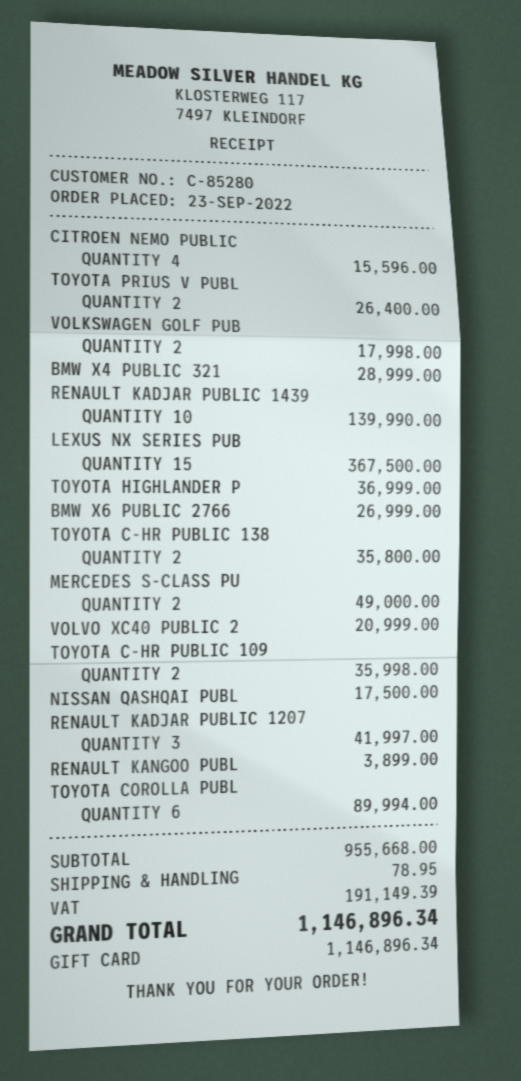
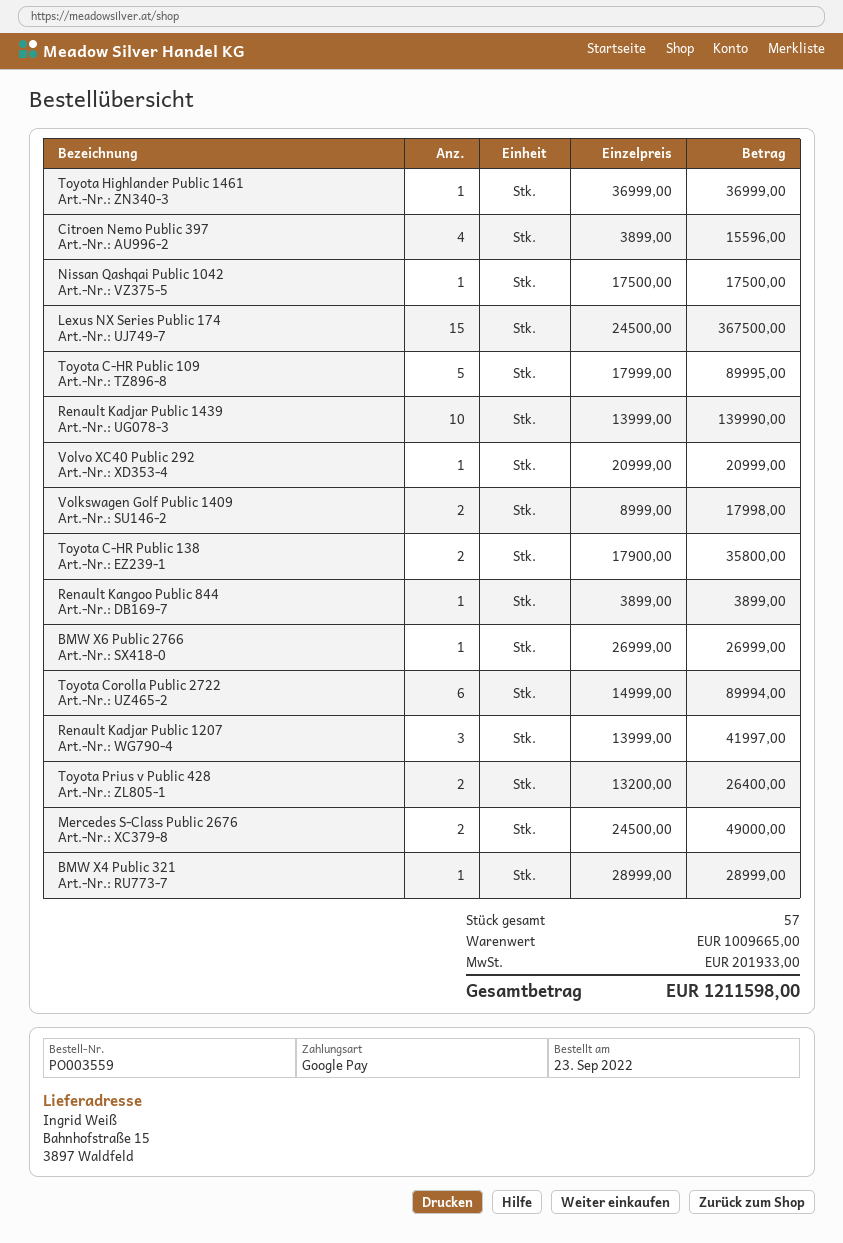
payment method: gift card -> Google Pay
TOYOTA C-HR PUBLIC 109: 2 for 35998.00 -> 5 for 89995.00
subtotal: 955668.00 -> 1009665.00
shipping: 78.95 -> none
tax: 191149.39 -> 201933.00
total: 1146896.34 -> 1211598.00

